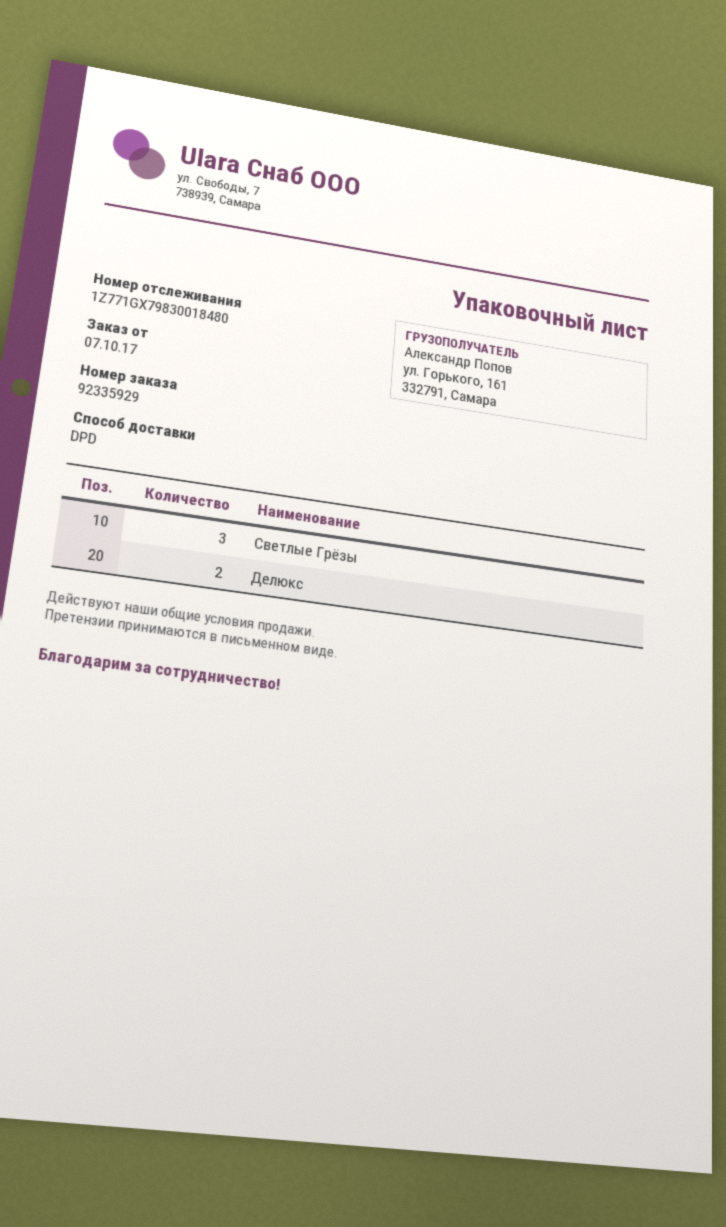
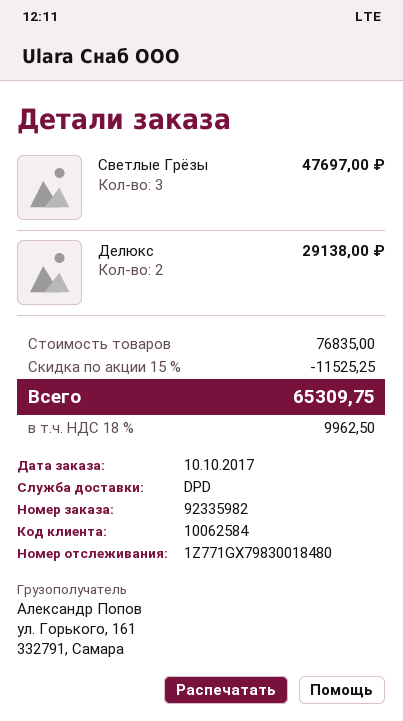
order number: 92335929 -> 92335982
order date: 2017-10-07 -> 2017-10-10

